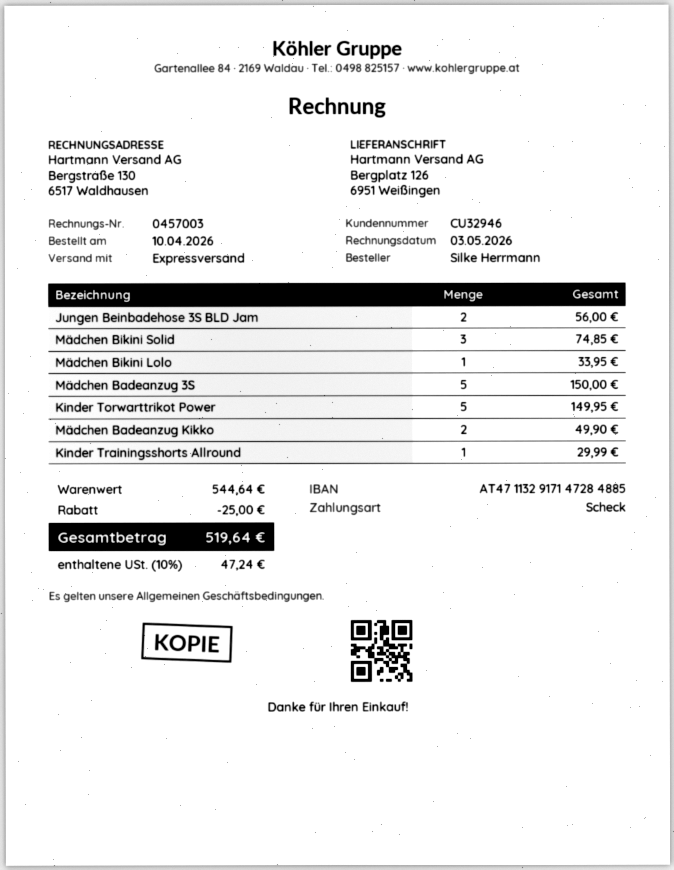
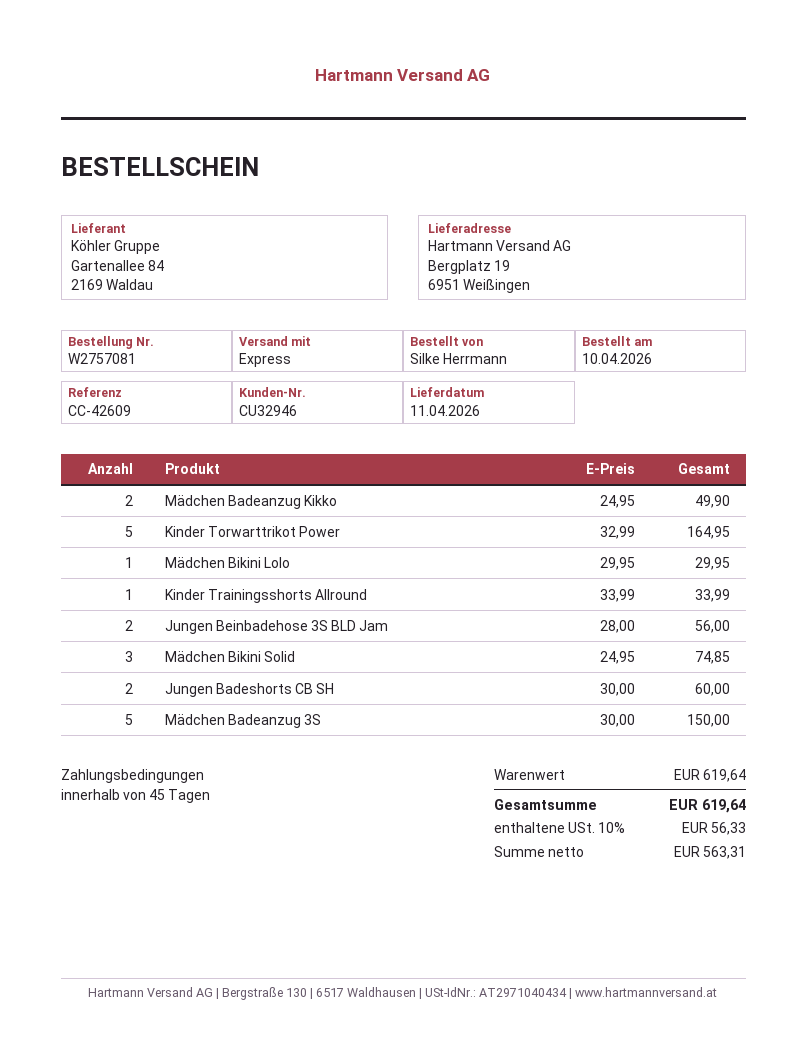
ship to: Bergplatz 126, 6951 Weißingen -> Bergplatz 19, 6951 Weißingen
Mädchen Bikini Lolo: 1 for 33.95 -> 1 for 29.95
Kinder Torwarttrikot Power: 5 for 149.95 -> 5 for 164.95
Kinder Trainingsshorts Allround: 1 for 29.99 -> 1 for 33.99
Jungen Badeshorts CB SH: none -> 2 for 60.00
subtotal: 544.64 -> 619.64
discount: 25.00 -> none
tax: 10% = 47.24 -> 10% = 56.33
total: 519.64 -> 619.64

